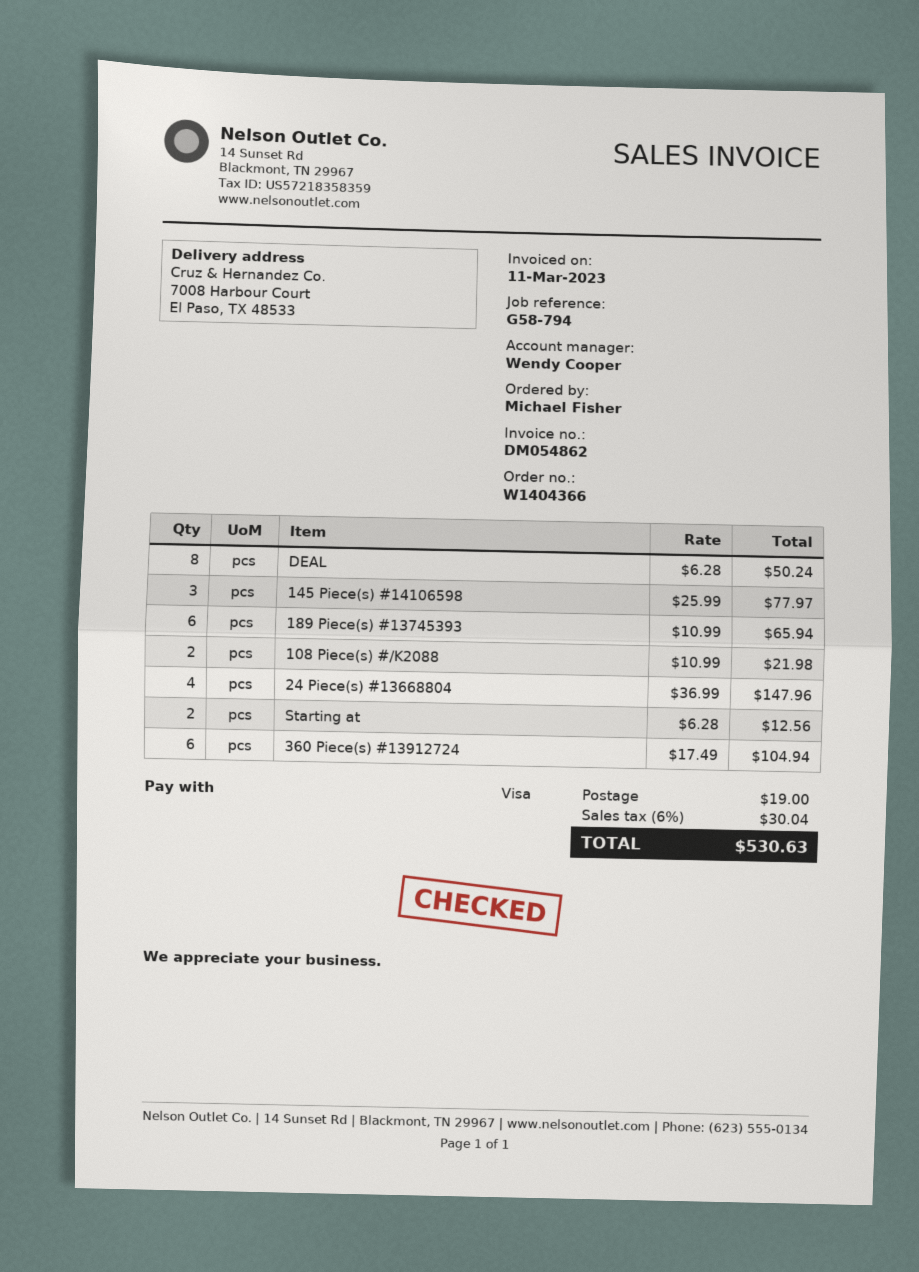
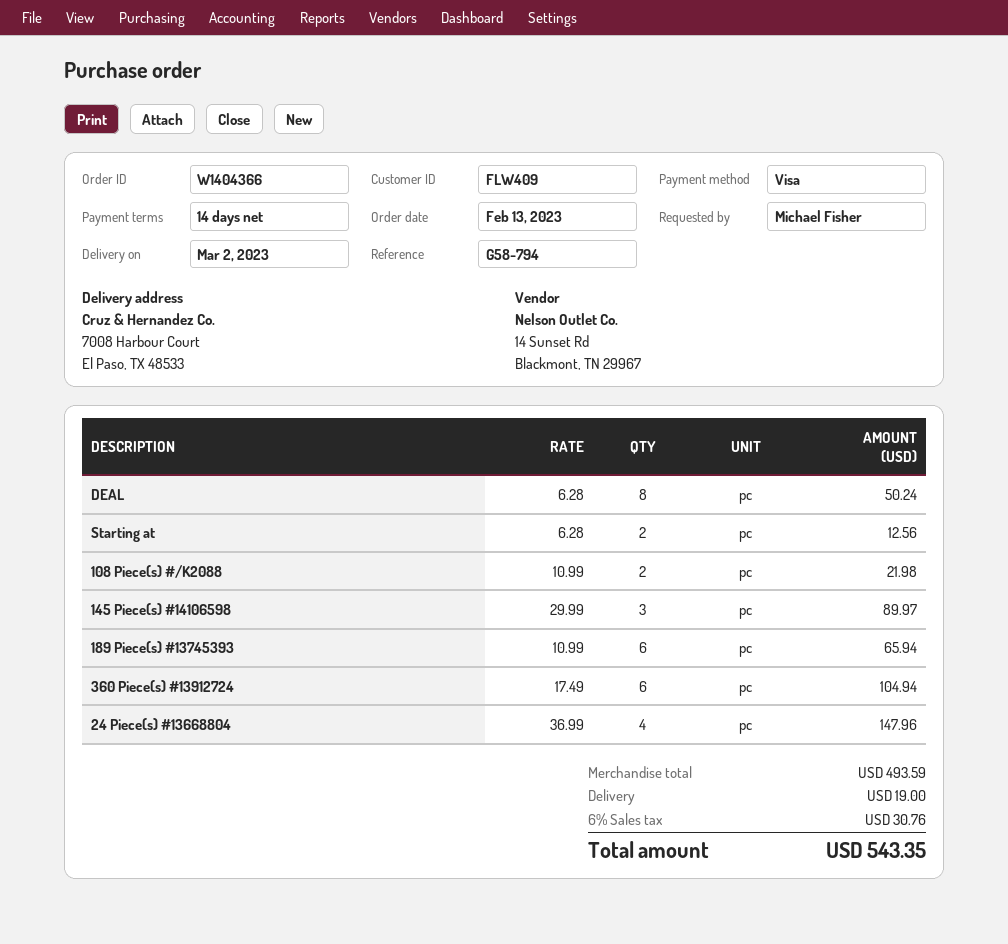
145 Piece(s) #14106598: 3 x 25.99 = 77.97 -> 3 x 29.99 = 89.97
tax: 6% = 30.04 -> 6% = 30.76
total: 530.63 -> 543.35

